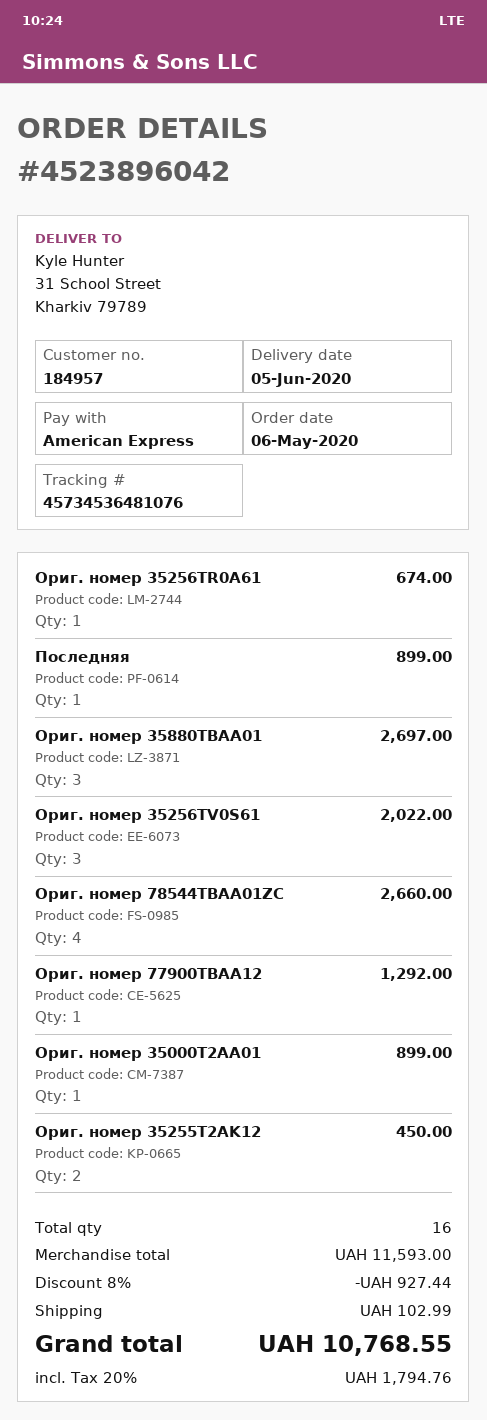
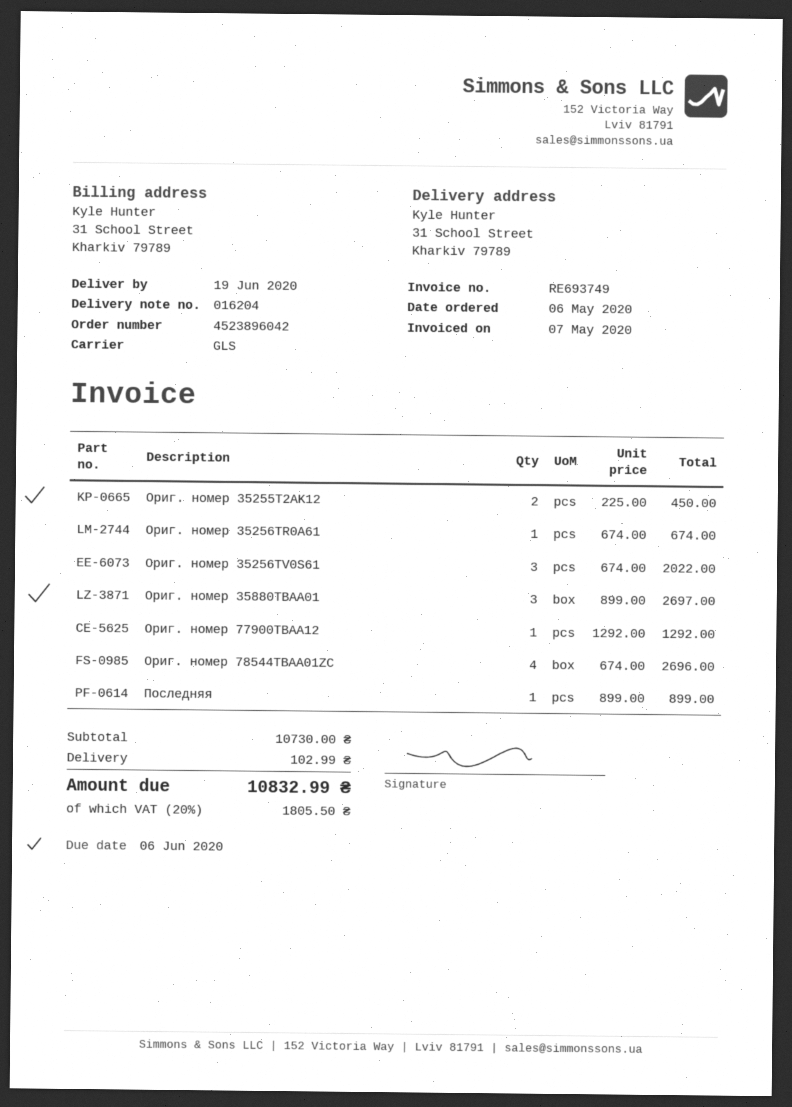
delivery date: 2020-06-05 -> 2020-06-19
Ориг. номер 78544TBAA01ZC: 4 for 2660.00 -> 4 for 2696.00
Ориг. номер 35000T2AA01: 1 for 899.00 -> none
subtotal: 11593.00 -> 10730.00
discount: 8% = 927.44 -> none
tax: 20% = 1794.76 -> 20% = 1805.50
total: 10768.55 -> 10832.99

